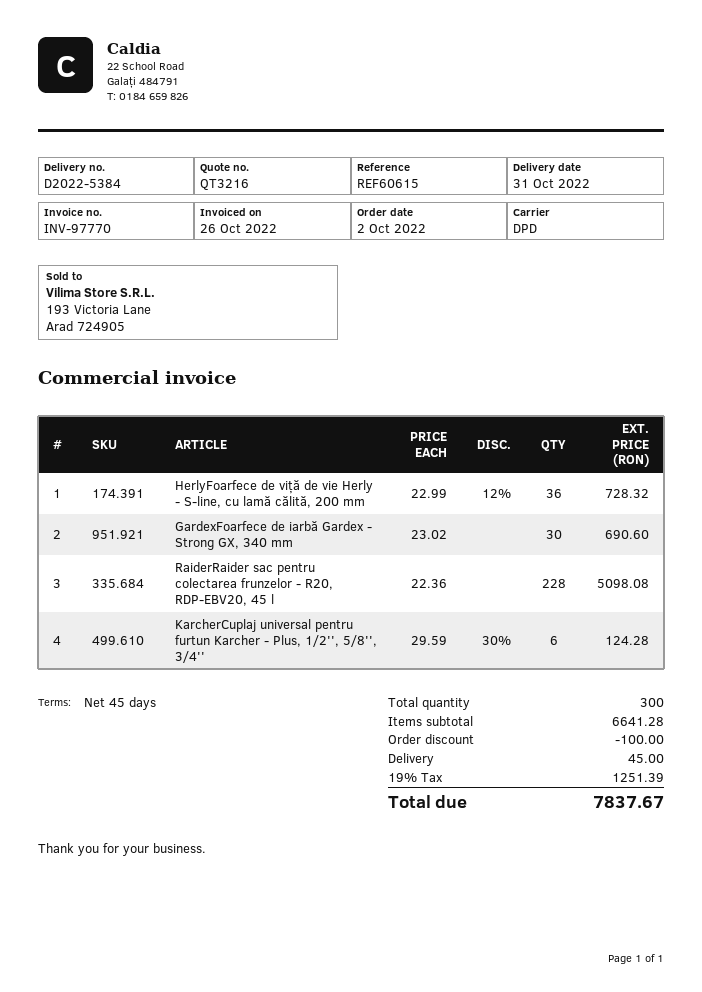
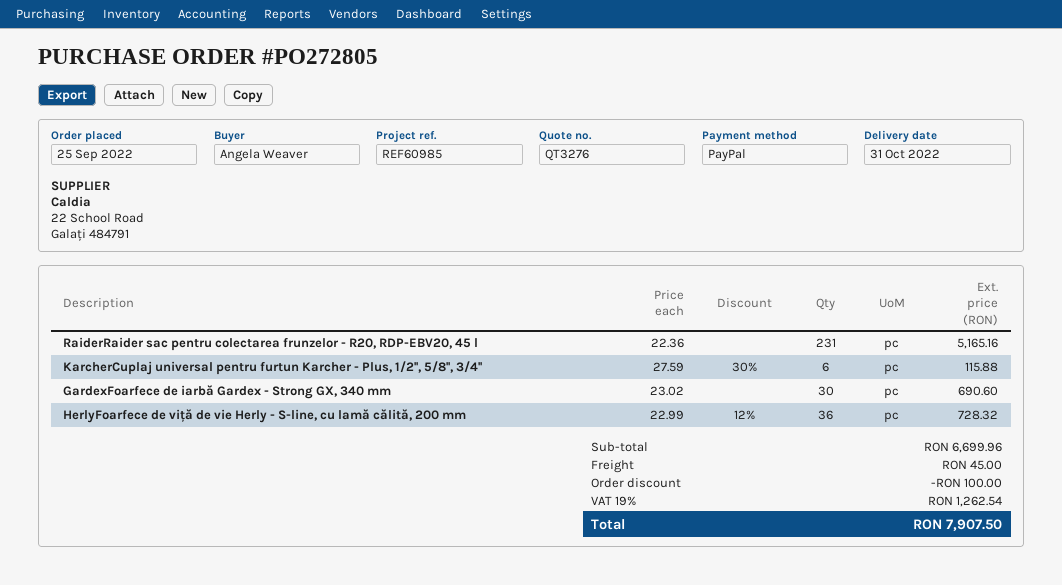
quote number: QT3216 -> QT3276
order date: 2022-10-02 -> 2022-09-25
reference: REF60615 -> REF60985
RaiderRaider sac pentru colectarea frunzelor - R20, RDP-EBV20, 45 l: 228 x 22.36 = 5098.08 -> 231 x 22.36 = 5165.16
KarcherCuplaj universal pentru furtun Karcher - Plus, 1/2'', 5/8'', 3/4'': 6 x 29.59 - 30% = 124.28 -> 6 x 27.59 - 30% = 115.88
subtotal: 6641.28 -> 6699.96
tax: 19% = 1251.39 -> 19% = 1262.54
total: 7837.67 -> 7907.50

